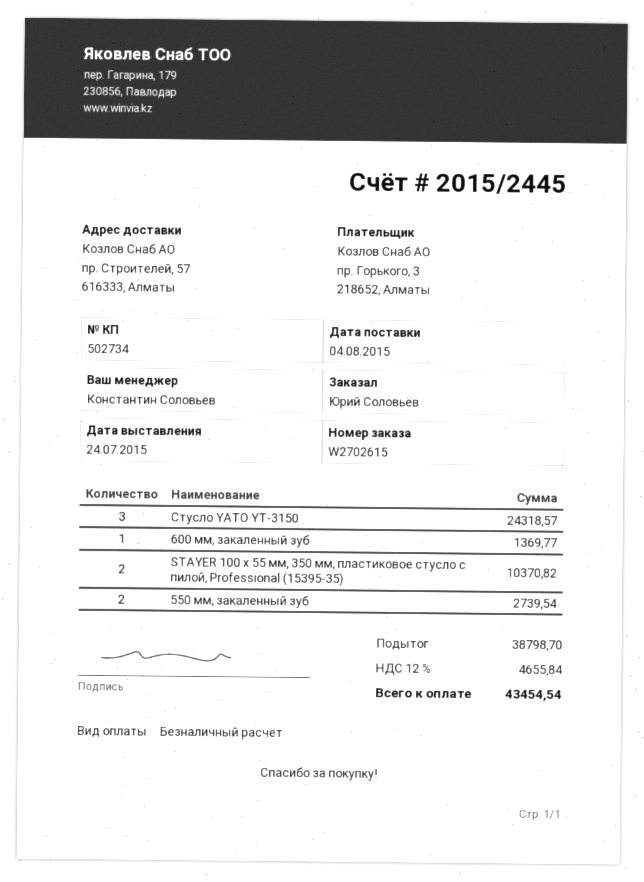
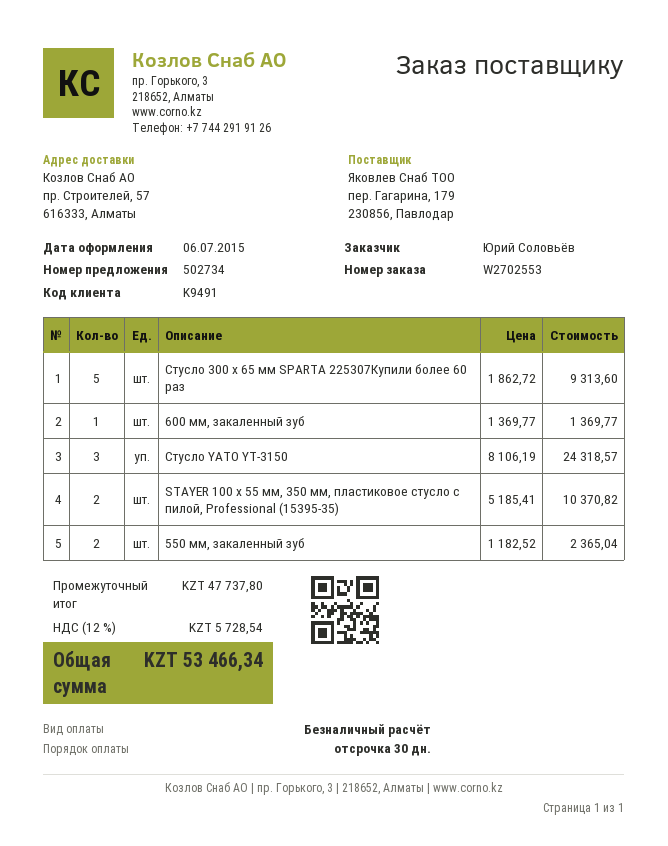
order number: W2702615 -> W2702553
550 мм, закаленный зуб: 2 for 2739.54 -> 2 for 2365.04
Стусло 300 х 65 мм SPARTA 225307Купили более 60 раз: none -> 5 for 9313.60
subtotal: 38798.70 -> 47737.80
tax: 12% = 4655.84 -> 12% = 5728.54
total: 43454.54 -> 53466.34

